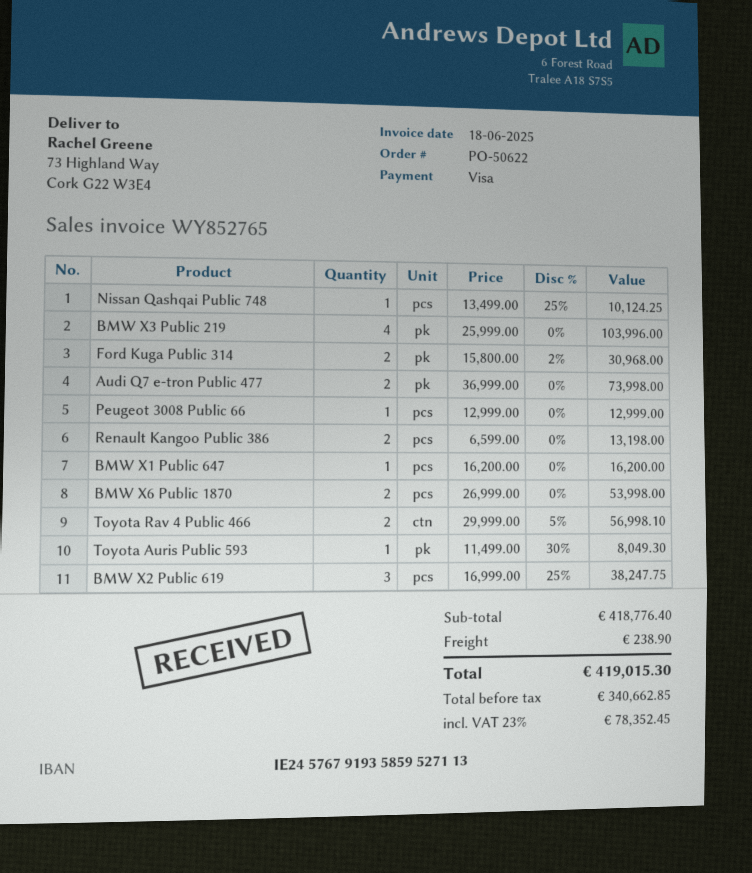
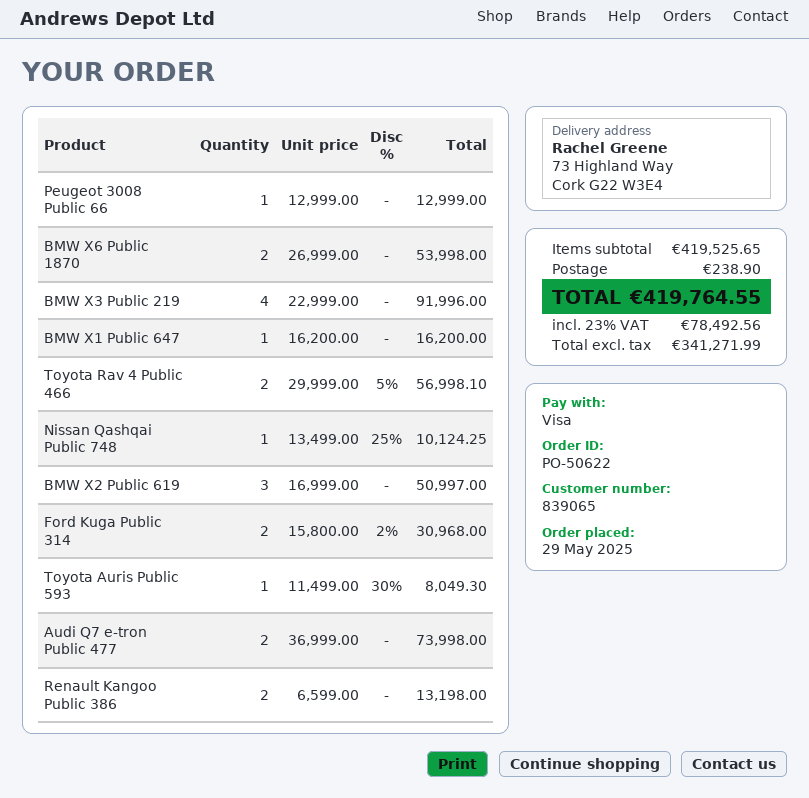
BMW X3 Public 219: 4 x 25999.00 = 103996.00 -> 4 x 22999.00 = 91996.00
BMW X2 Public 619: 3 x 16999.00 - 25% = 38247.75 -> 3 x 16999.00 = 50997.00
subtotal: 418776.40 -> 419525.65
net: 340662.85 -> 341271.99
tax: 23% = 78352.45 -> 23% = 78492.56
total: 419015.30 -> 419764.55

